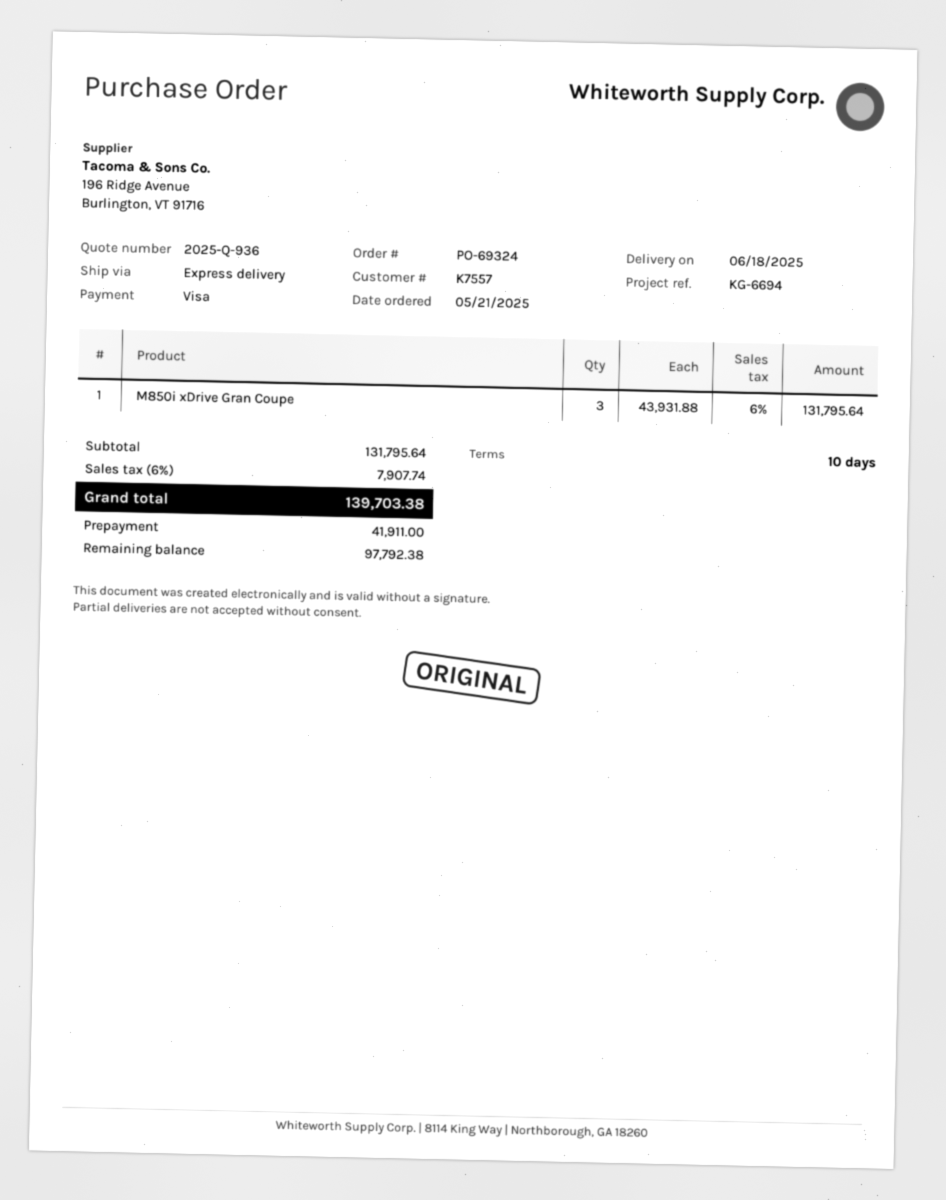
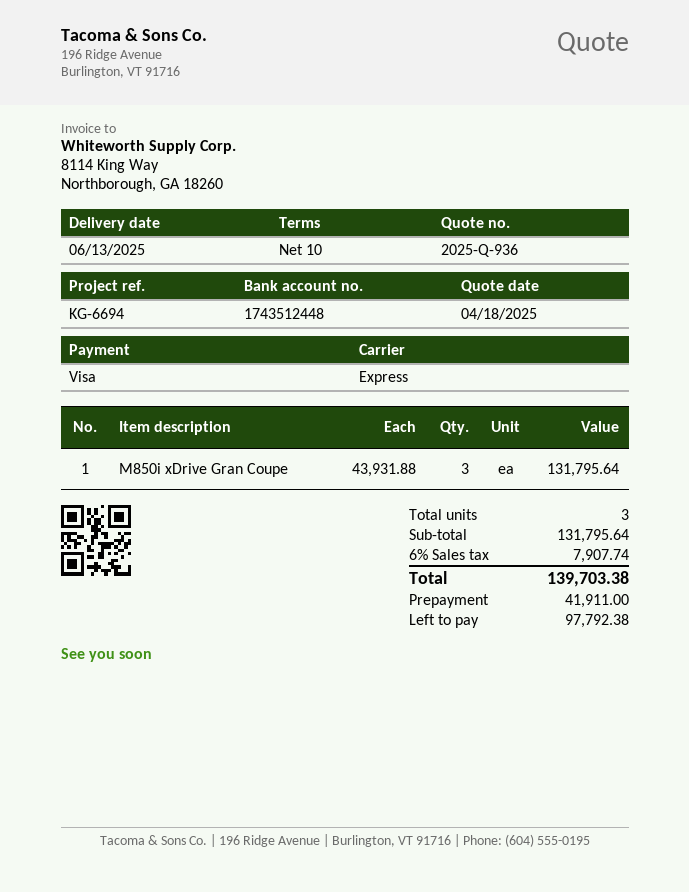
delivery date: 2025-06-18 -> 2025-06-13

